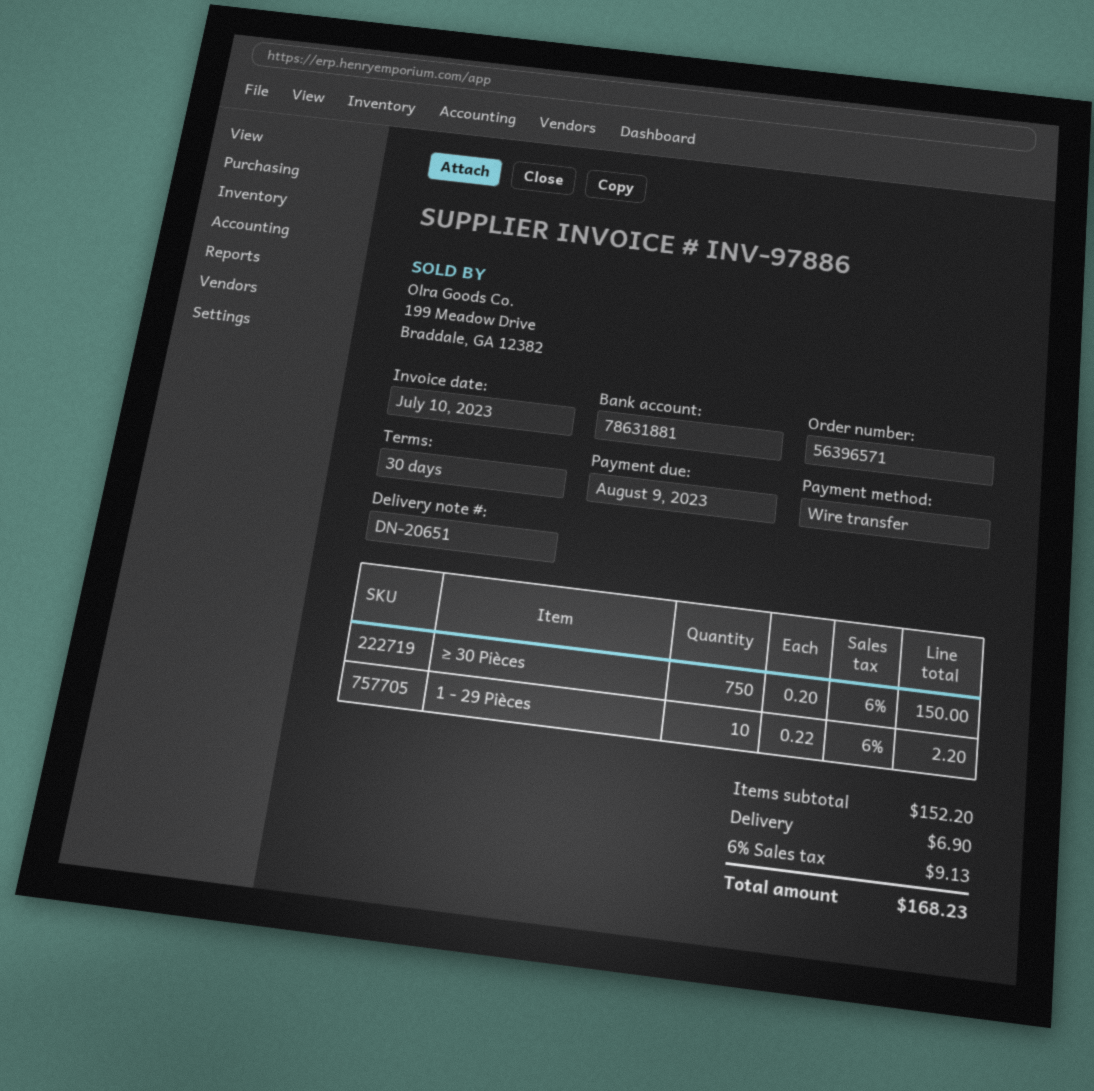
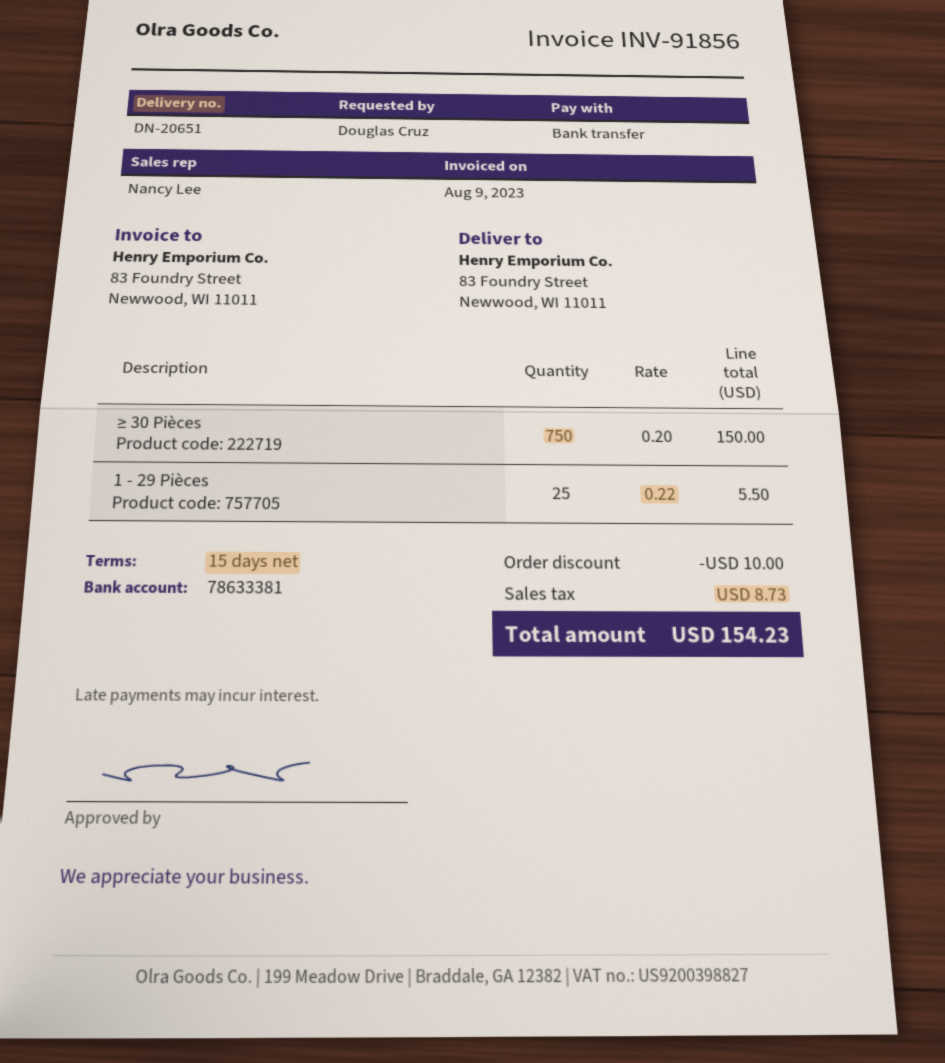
invoice number: INV-97886 -> INV-91856
invoice date: 2023-07-10 -> 2023-08-09
payment terms: 30 days -> 15 days
bank account: 78631881 -> 78633381
1 - 29 Pièces: 10 x 0.22 = 2.20 -> 25 x 0.22 = 5.50
discount: none -> 10.00
shipping: 6.90 -> none
tax: 9.13 -> 8.73
total: 168.23 -> 154.23

